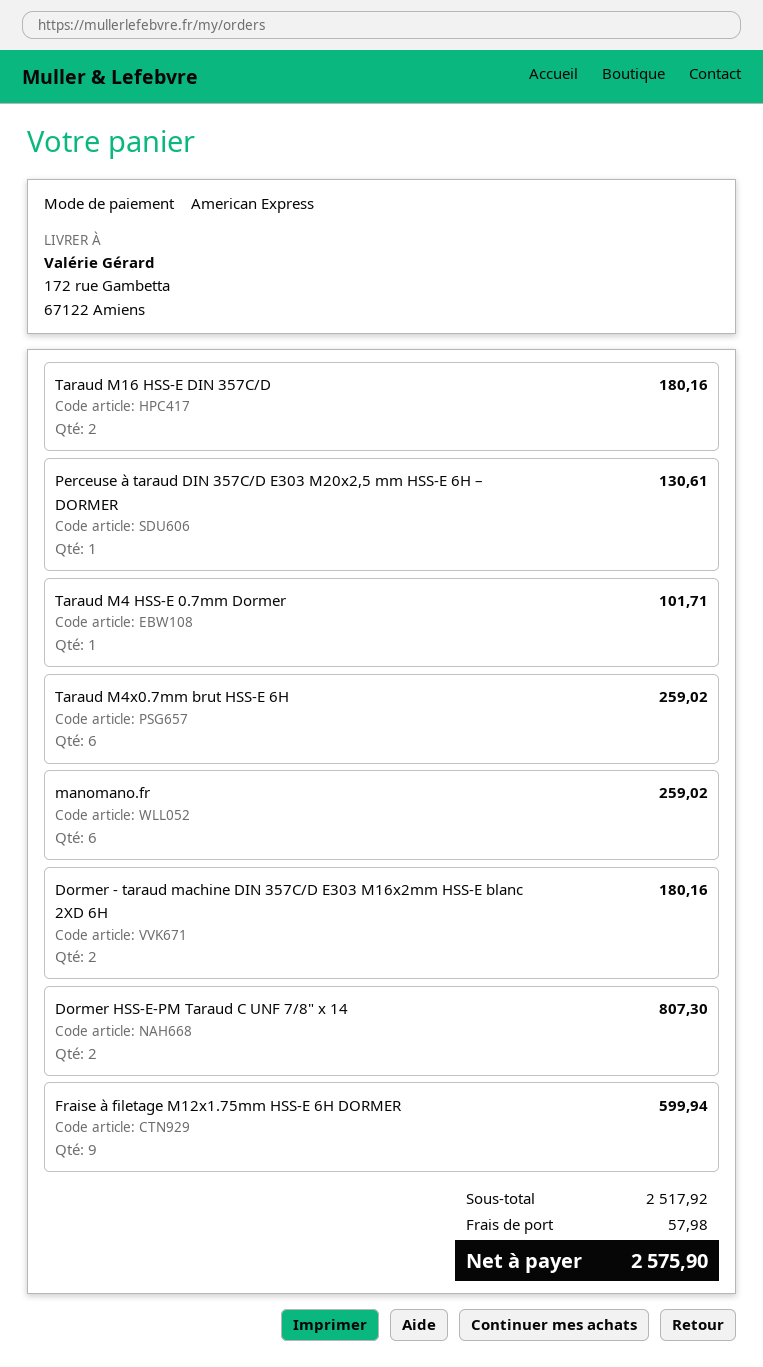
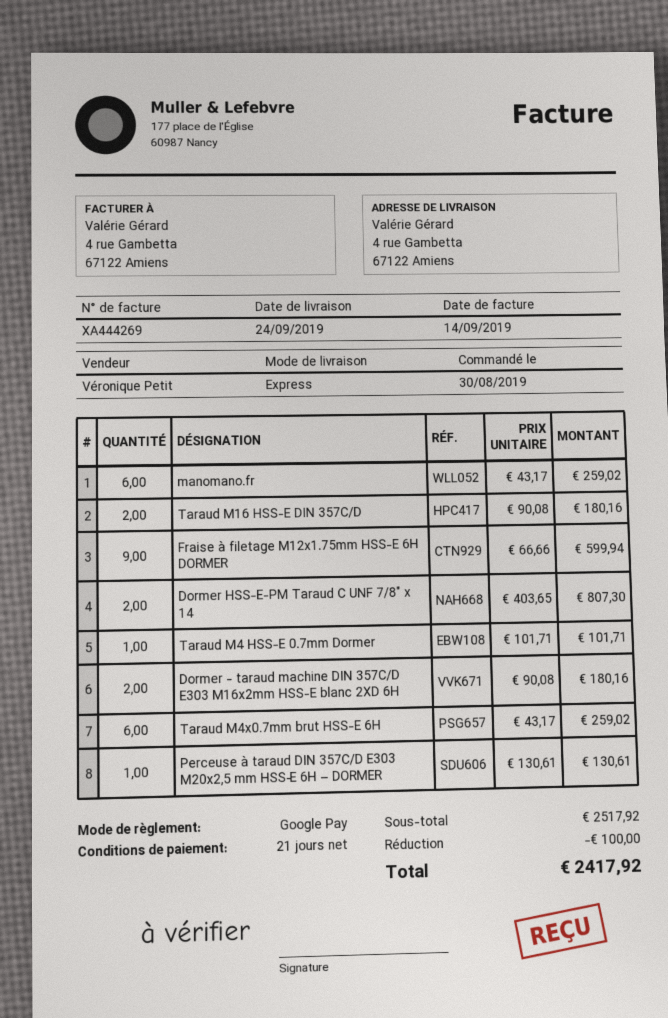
payment method: American Express -> Google Pay
ship to: 172 rue Gambetta, 67122 Amiens -> 4 rue Gambetta, 67122 Amiens
discount: none -> 100.00
shipping: 57.98 -> none
total: 2575.90 -> 2417.92

